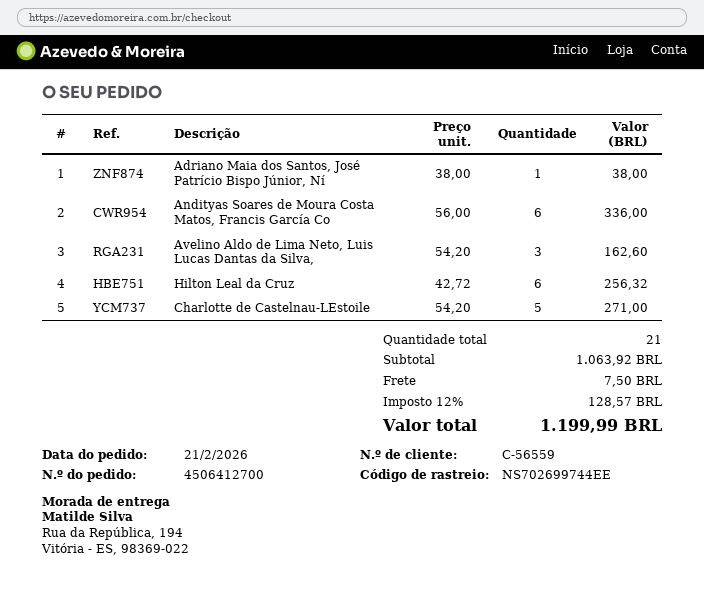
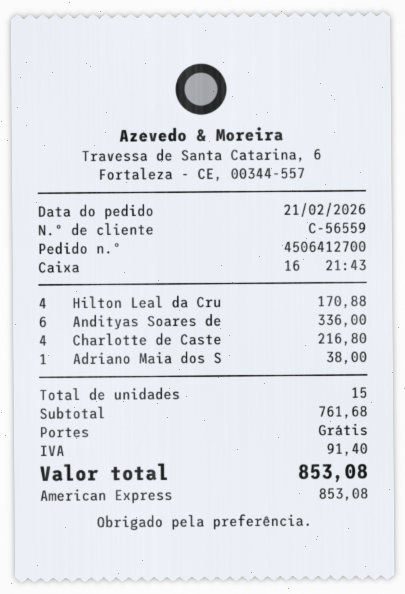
Avelino Aldo de Lima Neto, Luis Lucas Dantas da Silva,: 3 for 162.60 -> none
Hilton Leal da Cruz: 6 for 256.32 -> 4 for 170.88
Charlotte de Castelnau-LEstoile: 5 for 271.00 -> 4 for 216.80
total quantity: 21 -> 15
subtotal: 1063.92 -> 761.68
shipping: 7.50 -> 0.00
tax: 128.57 -> 91.40
total: 1199.99 -> 853.08

